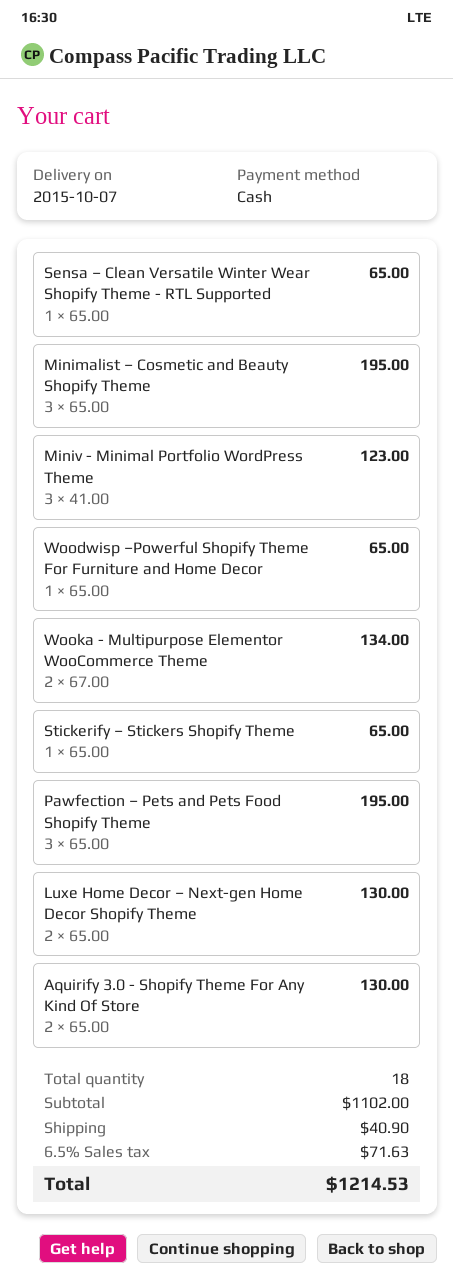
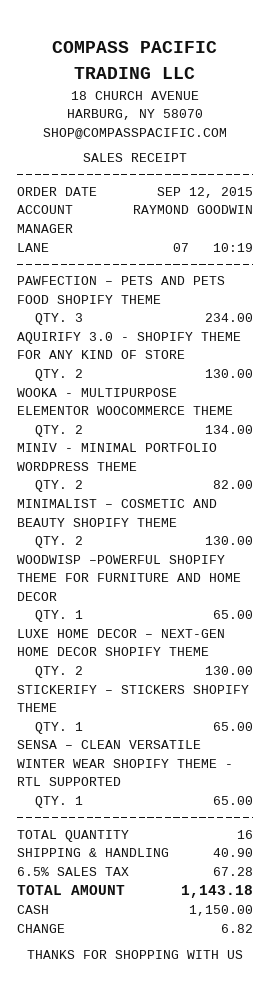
Minimalist – Cosmetic and Beauty Shopify Theme: 3 for 195.00 -> 2 for 130.00
Miniv - Minimal Portfolio WordPress Theme: 3 for 123.00 -> 2 for 82.00
Pawfection – Pets and Pets Food Shopify Theme: 3 for 195.00 -> 3 for 234.00
total quantity: 18 -> 16
tax: 6.5% = 71.63 -> 6.5% = 67.28
total: 1214.53 -> 1143.18

